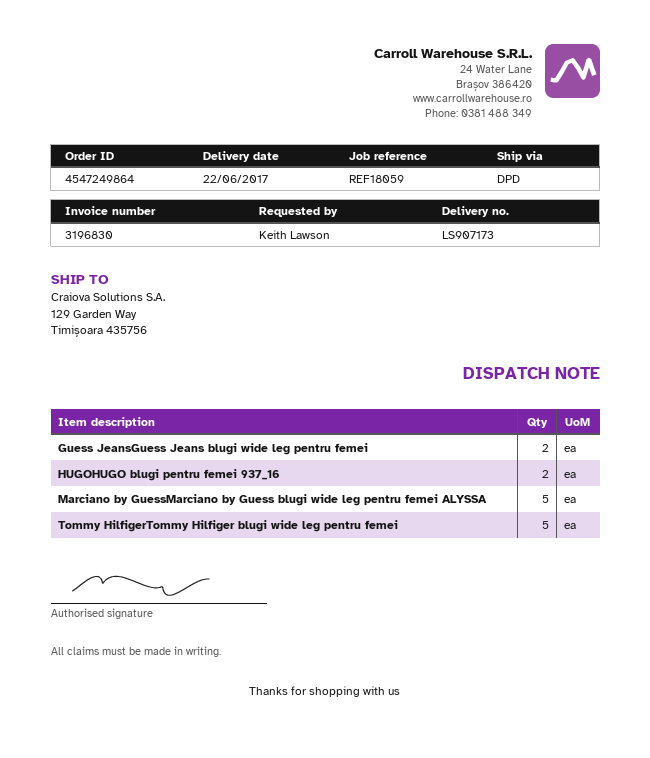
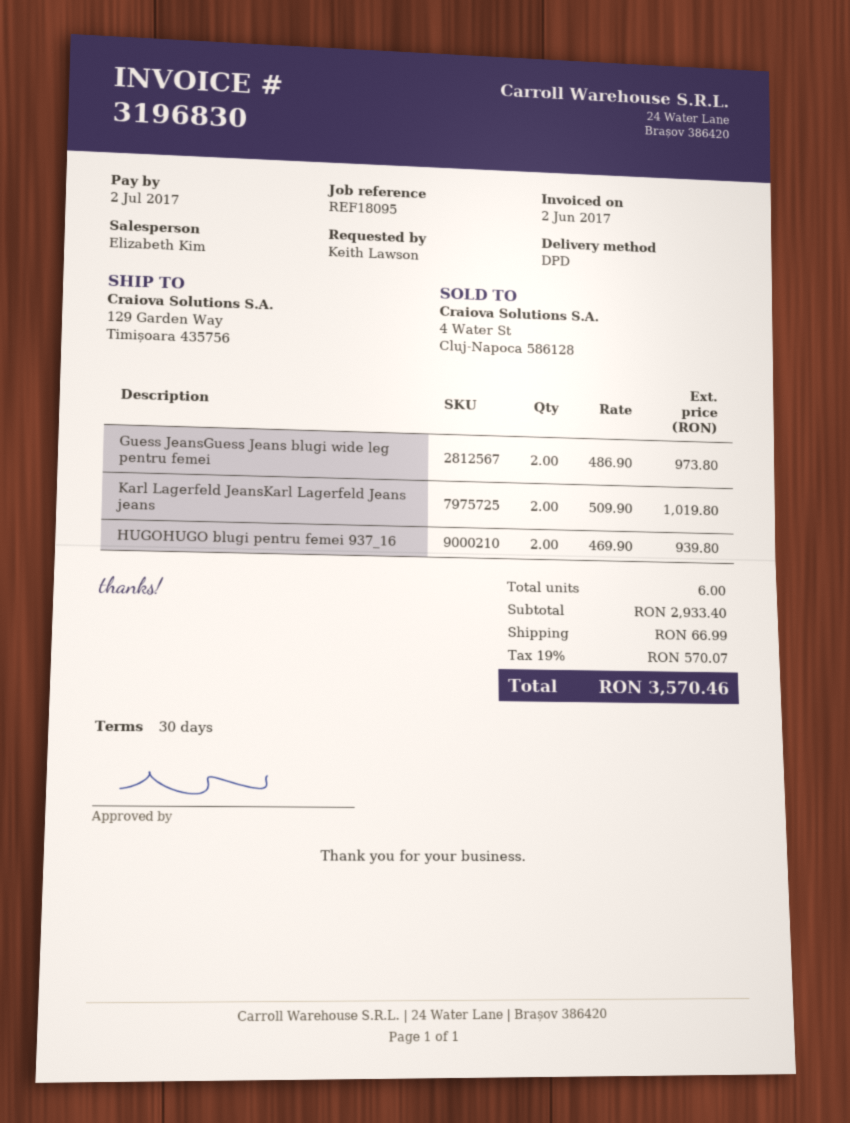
reference: REF18059 -> REF18095
Marciano by GuessMarciano by Guess blugi wide leg pentru femei ALYSSA: 5 -> none
Tommy HilfigerTommy Hilfiger blugi wide leg pentru femei: 5 -> none
Karl Lagerfeld JeansKarl Lagerfeld Jeans jeans: none -> 2

